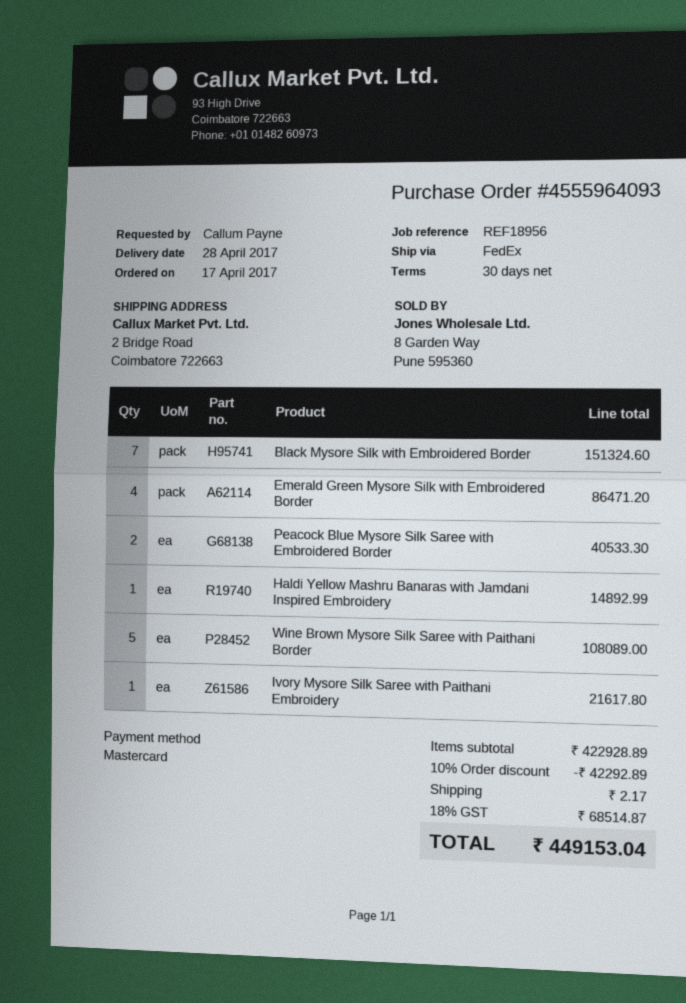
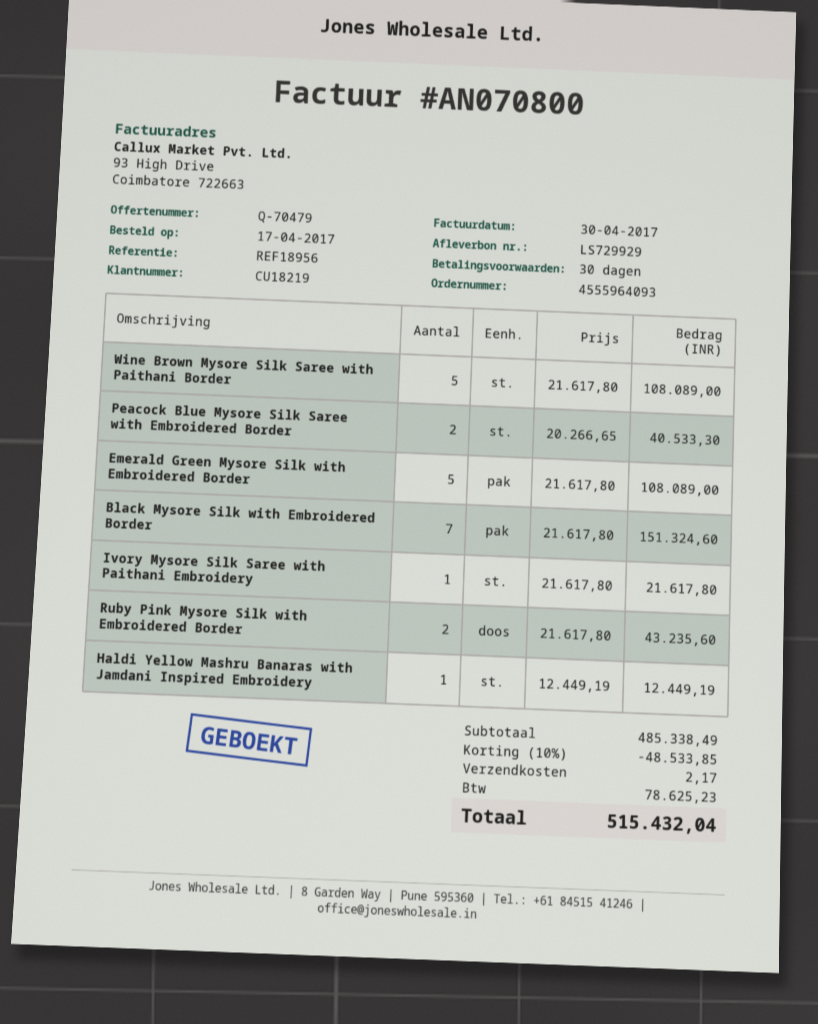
Emerald Green Mysore Silk with Embroidered Border: 4 for 86471.20 -> 5 for 108089.00
Haldi Yellow Mashru Banaras with Jamdani Inspired Embroidery: 1 for 14892.99 -> 1 for 12449.19
Ruby Pink Mysore Silk with Embroidered Border: none -> 2 for 43235.60
subtotal: 422928.89 -> 485338.49
discount: 10% = 42292.89 -> 10% = 48533.85
tax: 68514.87 -> 78625.23
total: 449153.04 -> 515432.04

